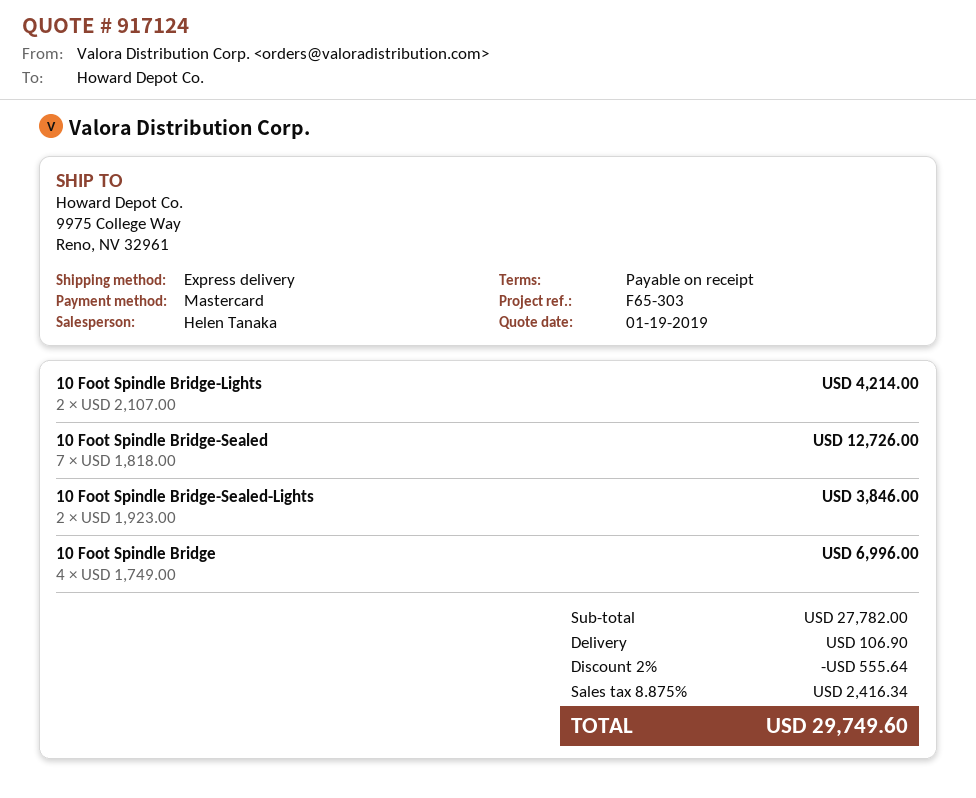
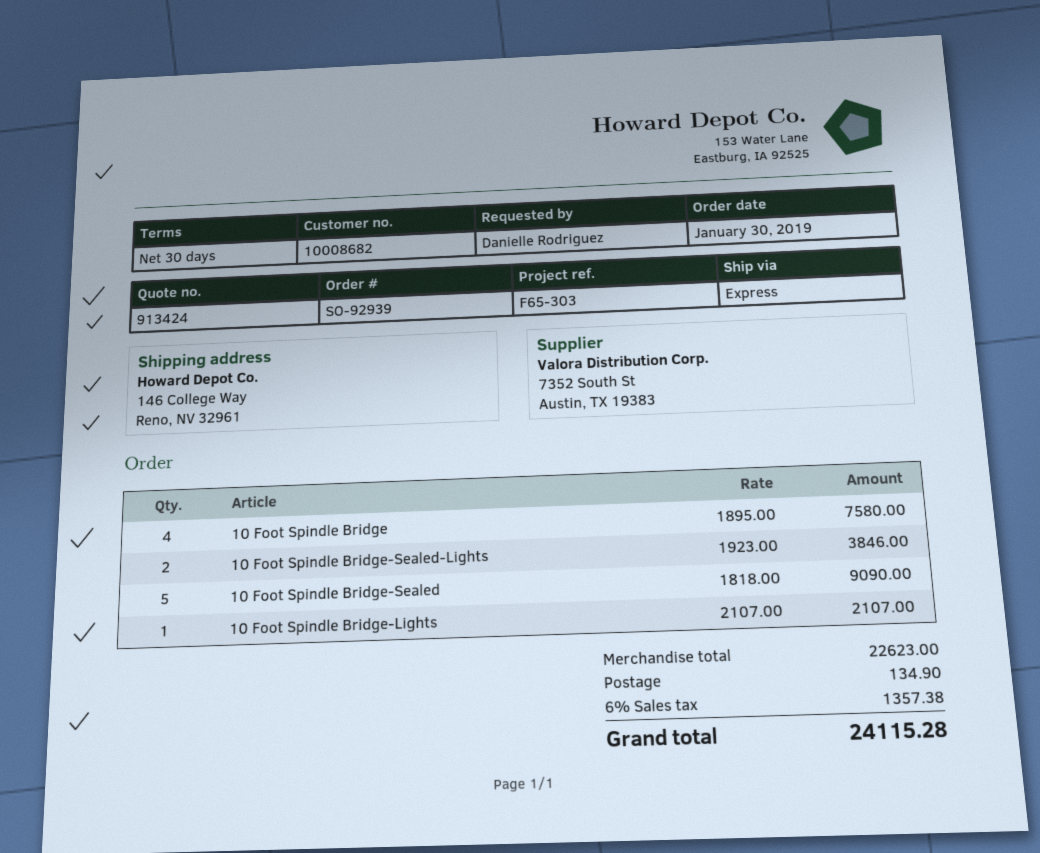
quote number: 917124 -> 913424
payment terms: on receipt -> 30 days
ship to: 9975 College Way, Reno, NV 32961 -> 146 College Way, Reno, NV 32961
10 Foot Spindle Bridge-Lights: 2 x 2107.00 = 4214.00 -> 1 x 2107.00 = 2107.00
10 Foot Spindle Bridge-Sealed: 7 x 1818.00 = 12726.00 -> 5 x 1818.00 = 9090.00
10 Foot Spindle Bridge: 4 x 1749.00 = 6996.00 -> 4 x 1895.00 = 7580.00
subtotal: 27782.00 -> 22623.00
discount: 2% = 555.64 -> none
shipping: 106.90 -> 134.90
tax: 8.875% = 2416.34 -> 6% = 1357.38
total: 29749.60 -> 24115.28

